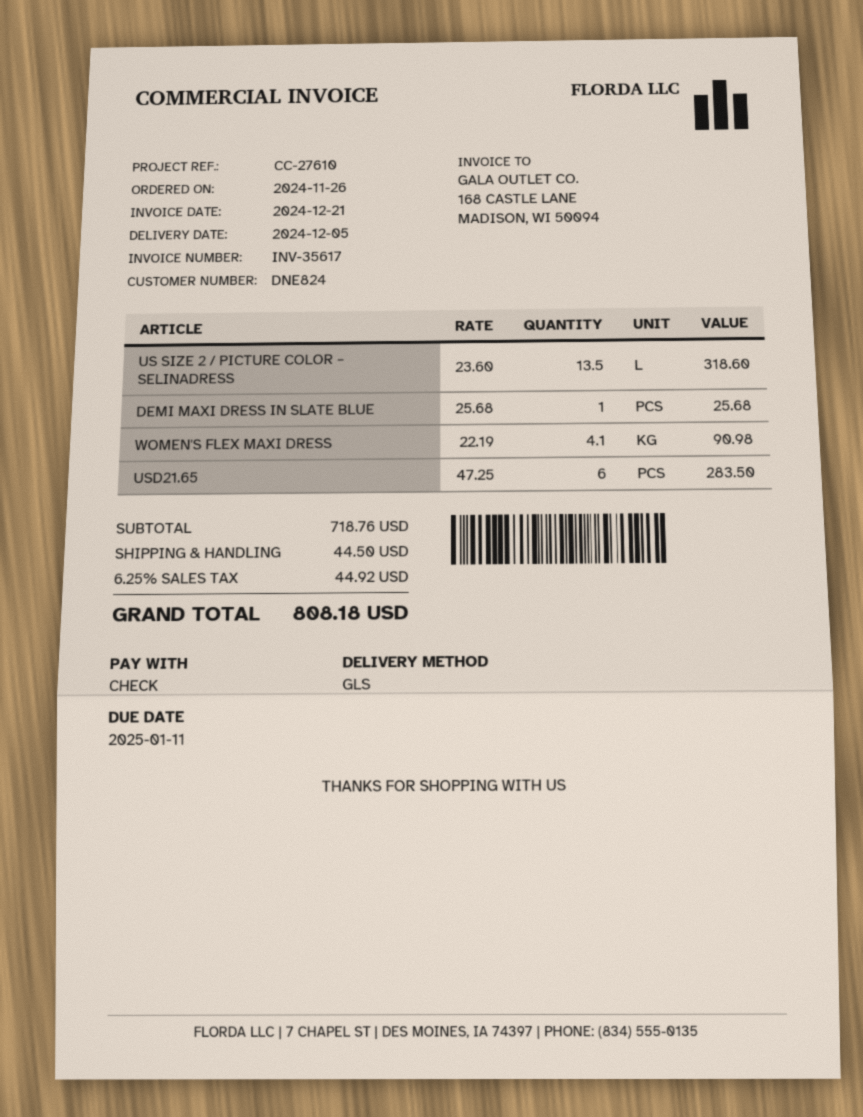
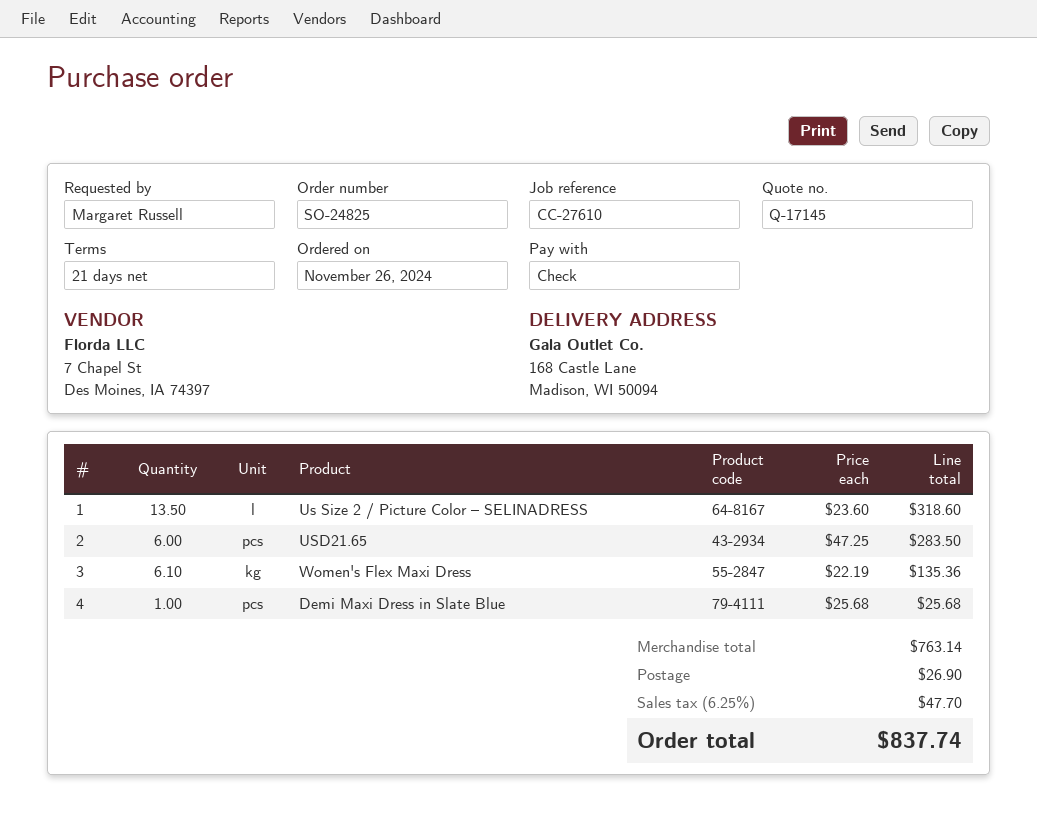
WOMEN'S FLEX MAXI DRESS: 4.1 x 22.19 = 90.98 -> 6.1 x 22.19 = 135.36
subtotal: 718.76 -> 763.14
shipping: 44.50 -> 26.90
tax: 6.25% = 44.92 -> 6.25% = 47.70
total: 808.18 -> 837.74

